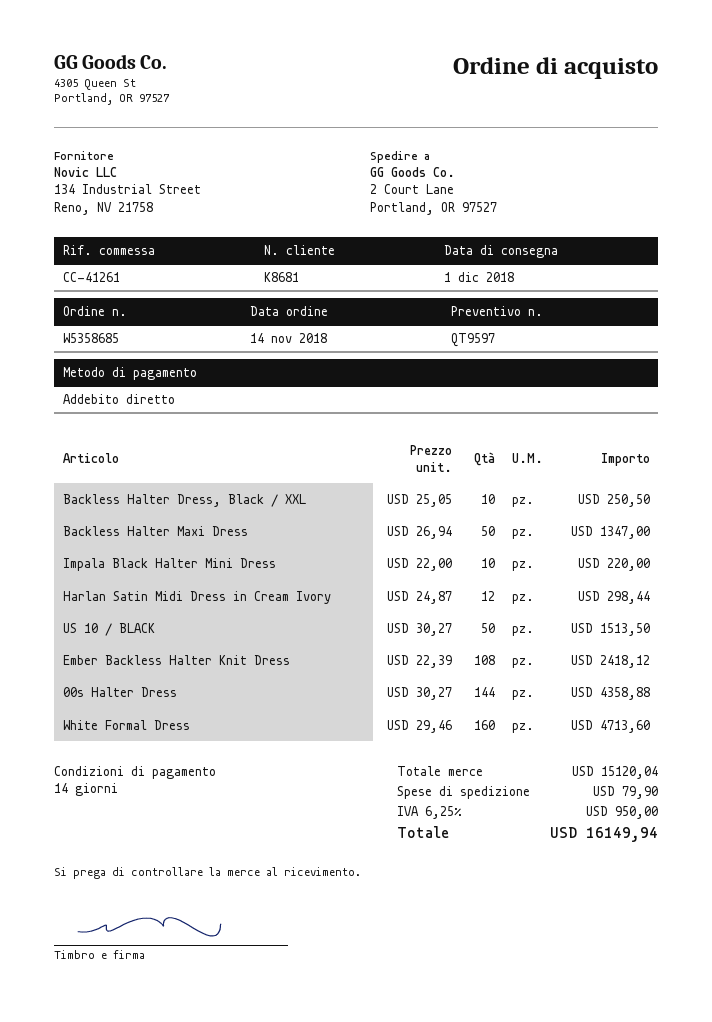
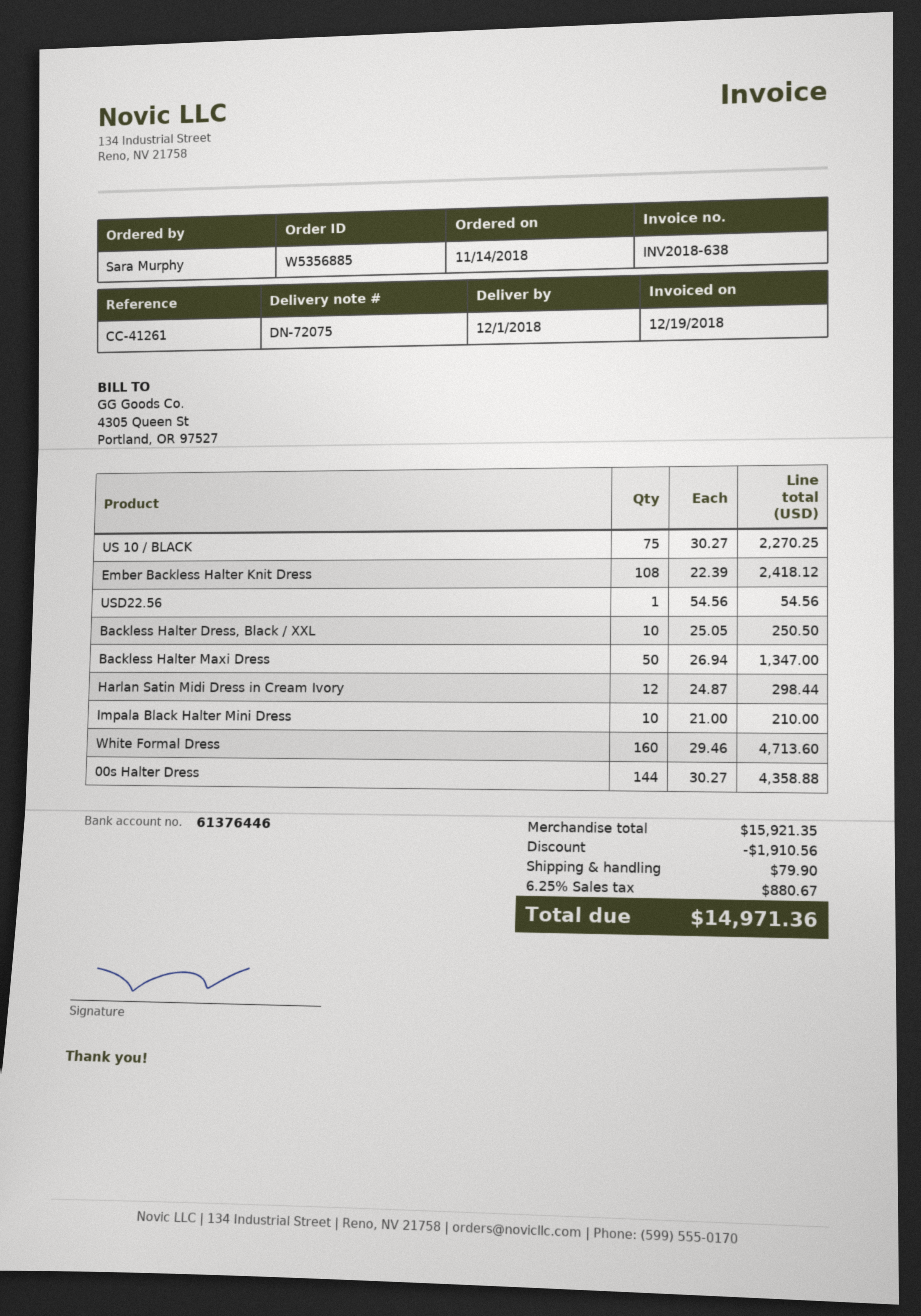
order number: W5358685 -> W5356885
Impala Black Halter Mini Dress: 10 x 22.00 = 220.00 -> 10 x 21.00 = 210.00
US 10 / BLACK: 50 x 30.27 = 1513.50 -> 75 x 30.27 = 2270.25
USD22.56: none -> 1 x 54.56 = 54.56
subtotal: 15120.04 -> 15921.35
discount: none -> 1910.56
tax: 6.25% = 950.00 -> 6.25% = 880.67
total: 16149.94 -> 14971.36

